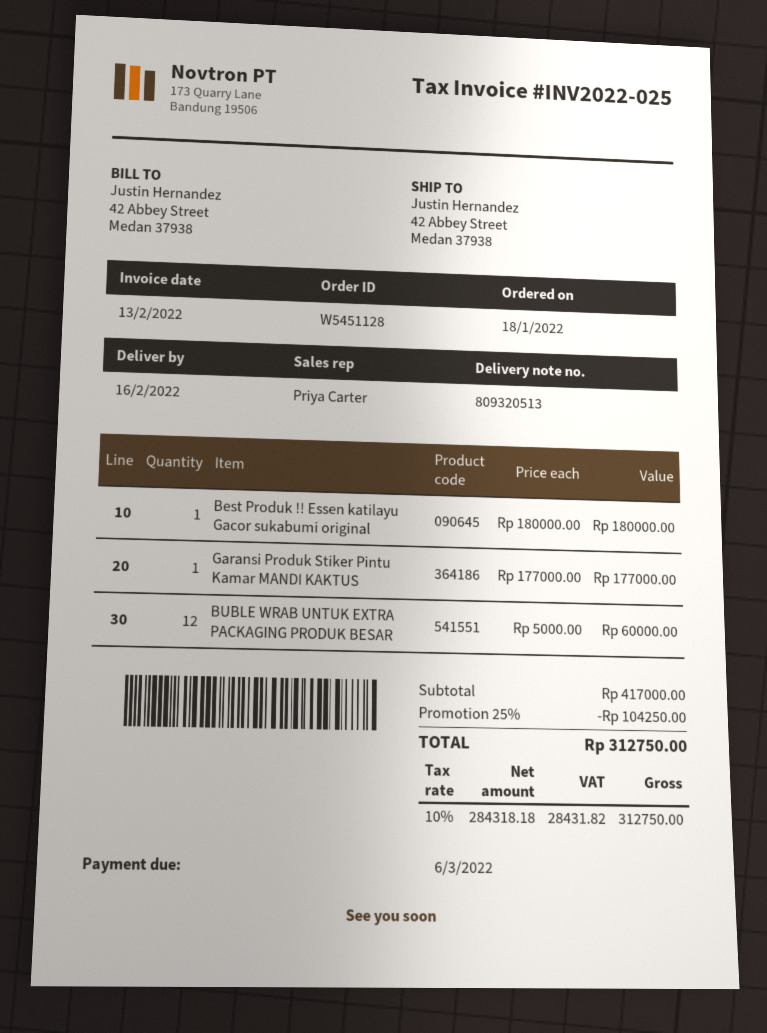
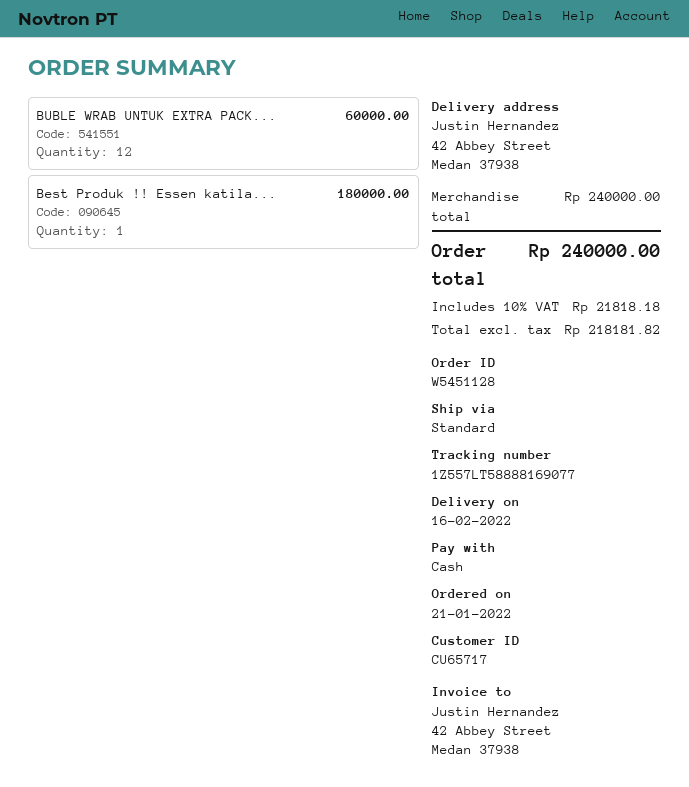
order date: 2022-01-18 -> 2022-01-21
Garansi Produk Stiker Pintu Kamar MANDI KAKTUS: 1 for 177000.00 -> none
subtotal: 417000.00 -> 240000.00
discount: 25% = 104250.00 -> none
net: 284318.18 -> 218181.82
tax: 10% = 28431.82 -> 10% = 21818.18
total: 312750.00 -> 240000.00

